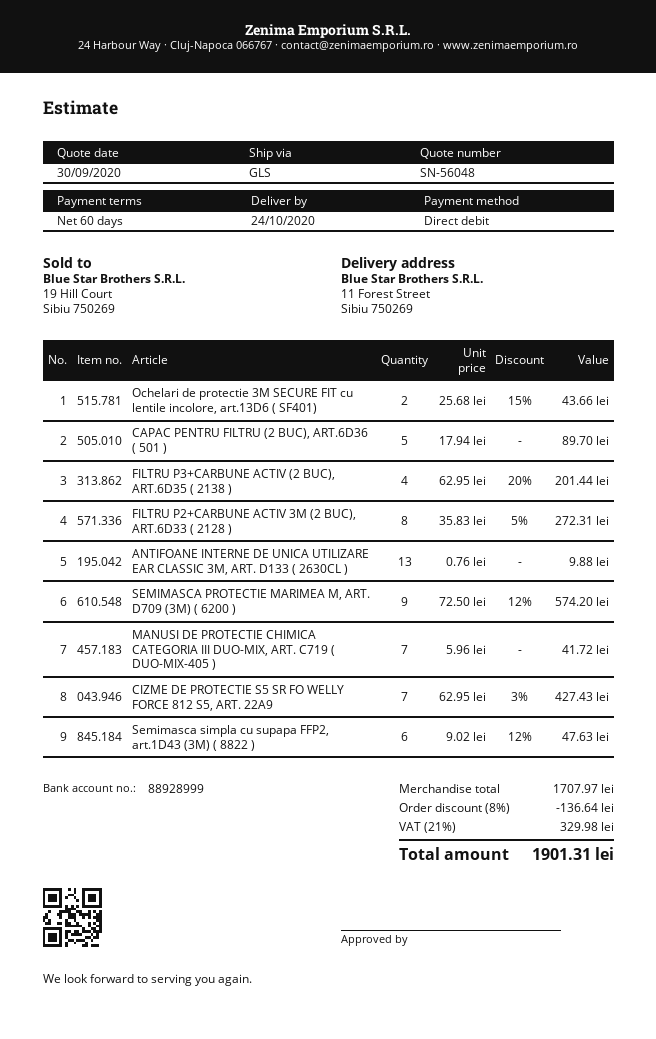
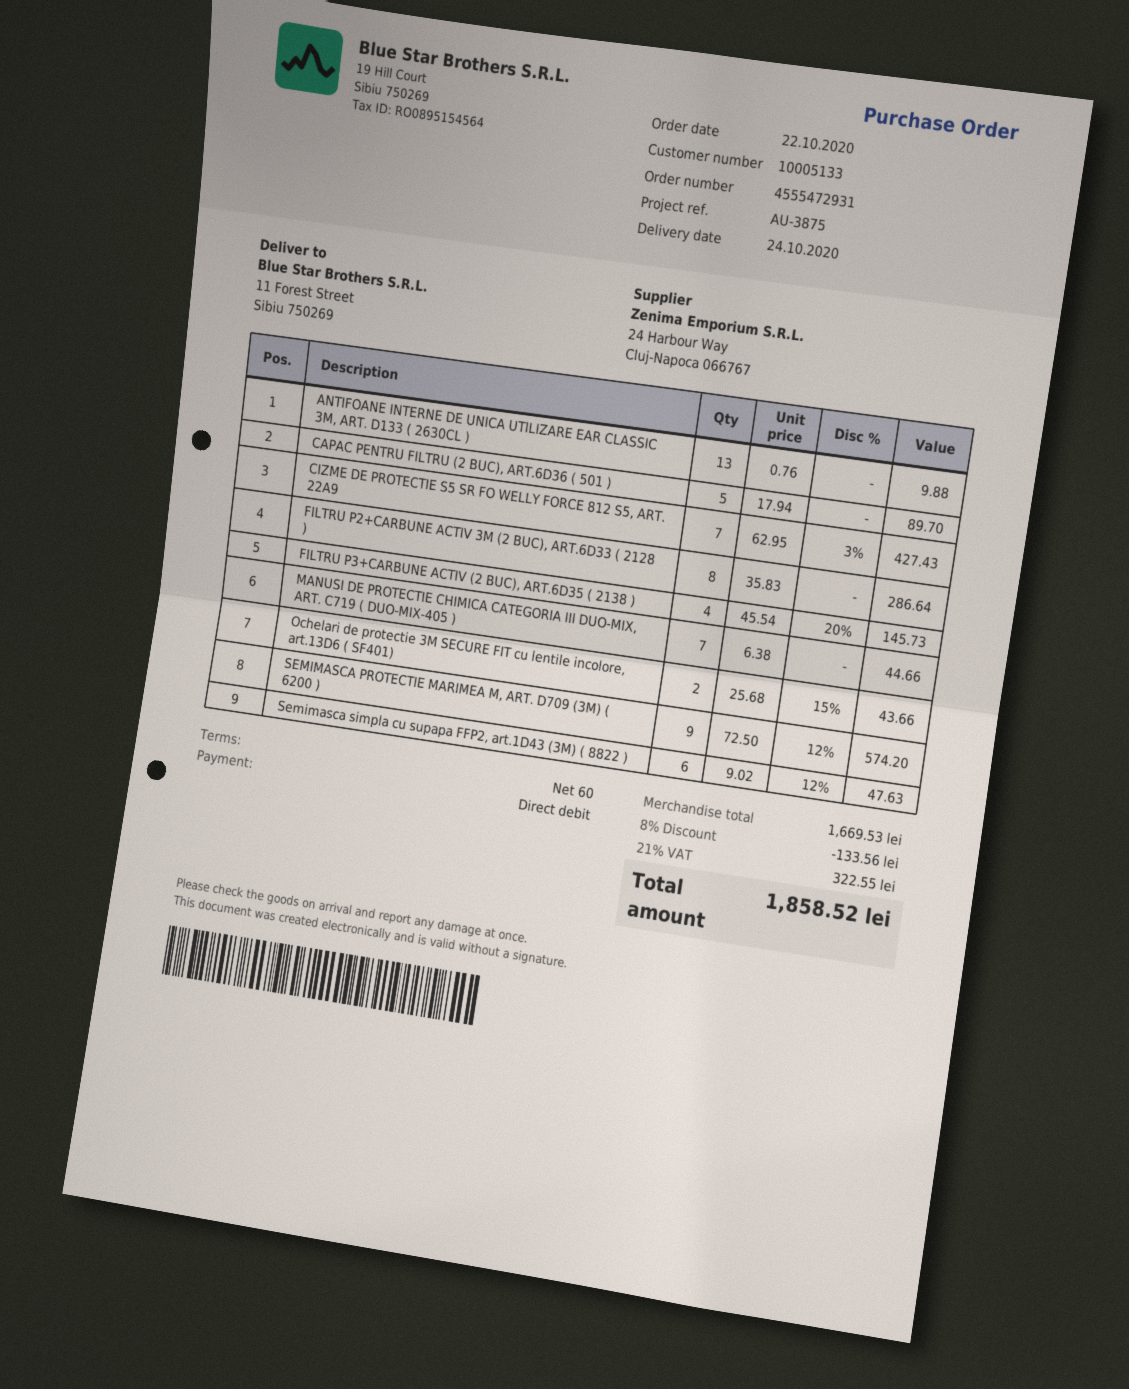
FILTRU P3+CARBUNE ACTIV (2 BUC), ART.6D35 ( 2138 ): 4 x 62.95 - 20% = 201.44 -> 4 x 45.54 - 20% = 145.73
FILTRU P2+CARBUNE ACTIV 3M (2 BUC), ART.6D33 ( 2128 ): 8 x 35.83 - 5% = 272.31 -> 8 x 35.83 = 286.64
MANUSI DE PROTECTIE CHIMICA CATEGORIA III DUO-MIX, ART. C719 ( DUO-MIX-405 ): 7 x 5.96 = 41.72 -> 7 x 6.38 = 44.66
subtotal: 1707.97 -> 1669.53
discount: 8% = 136.64 -> 8% = 133.56
tax: 21% = 329.98 -> 21% = 322.55
total: 1901.31 -> 1858.52

